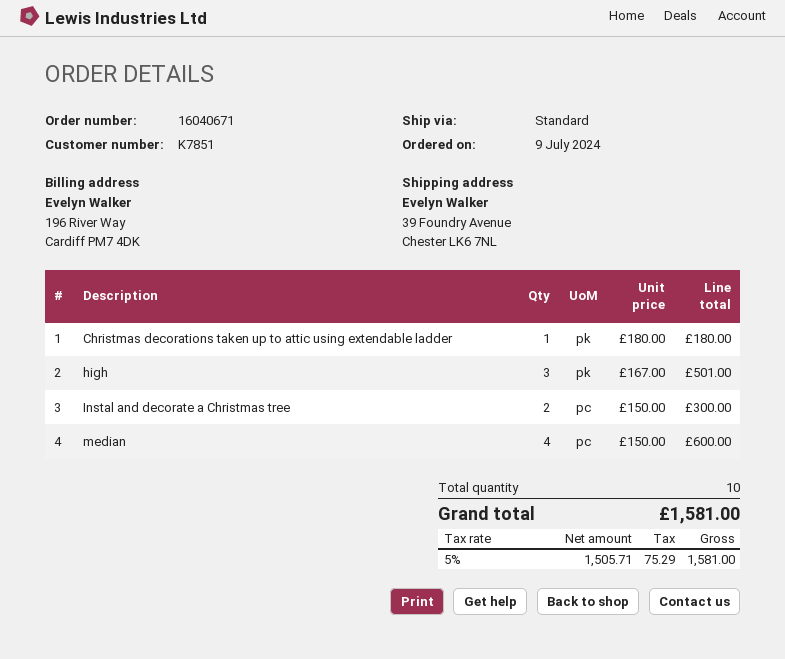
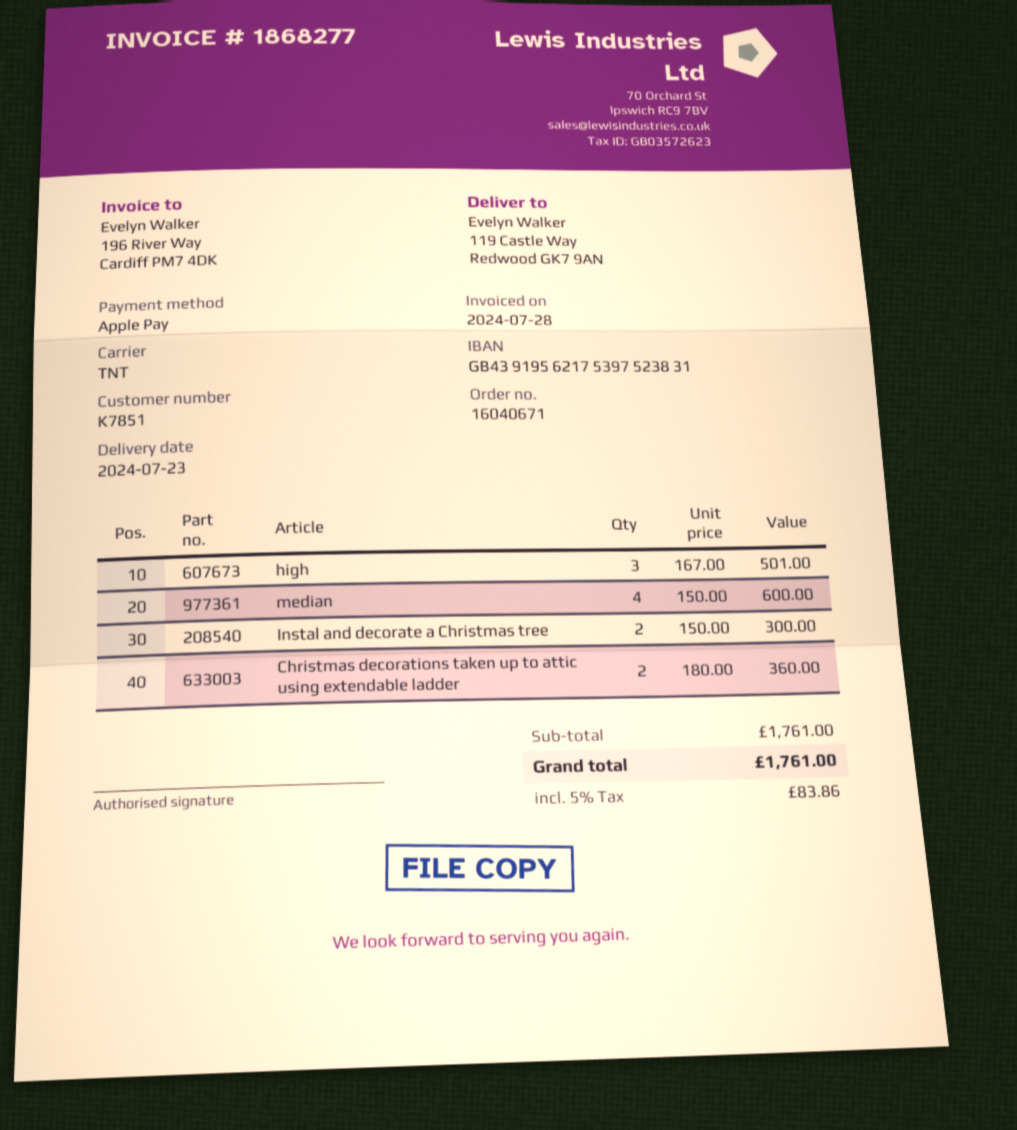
shipping method: standard -> TNT
ship to: 39 Foundry Avenue, Chester LK6 7NL -> 119 Castle Way, Redwood GK7 9AN
Christmas decorations taken up to attic using extendable ladder: 1 x 180.00 = 180.00 -> 2 x 180.00 = 360.00
tax: 5% = 75.29 -> 5% = 83.86
total: 1581.00 -> 1761.00

